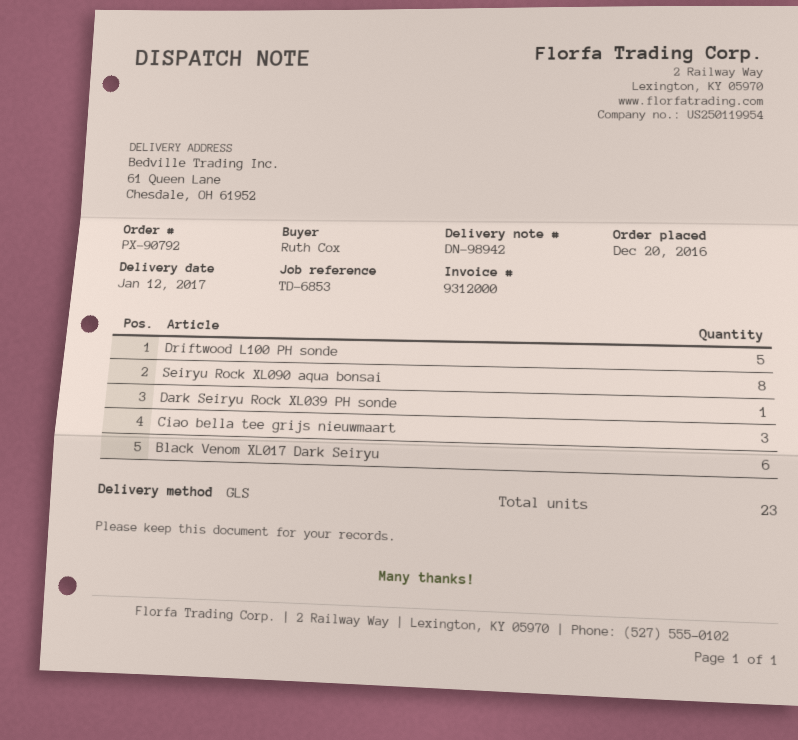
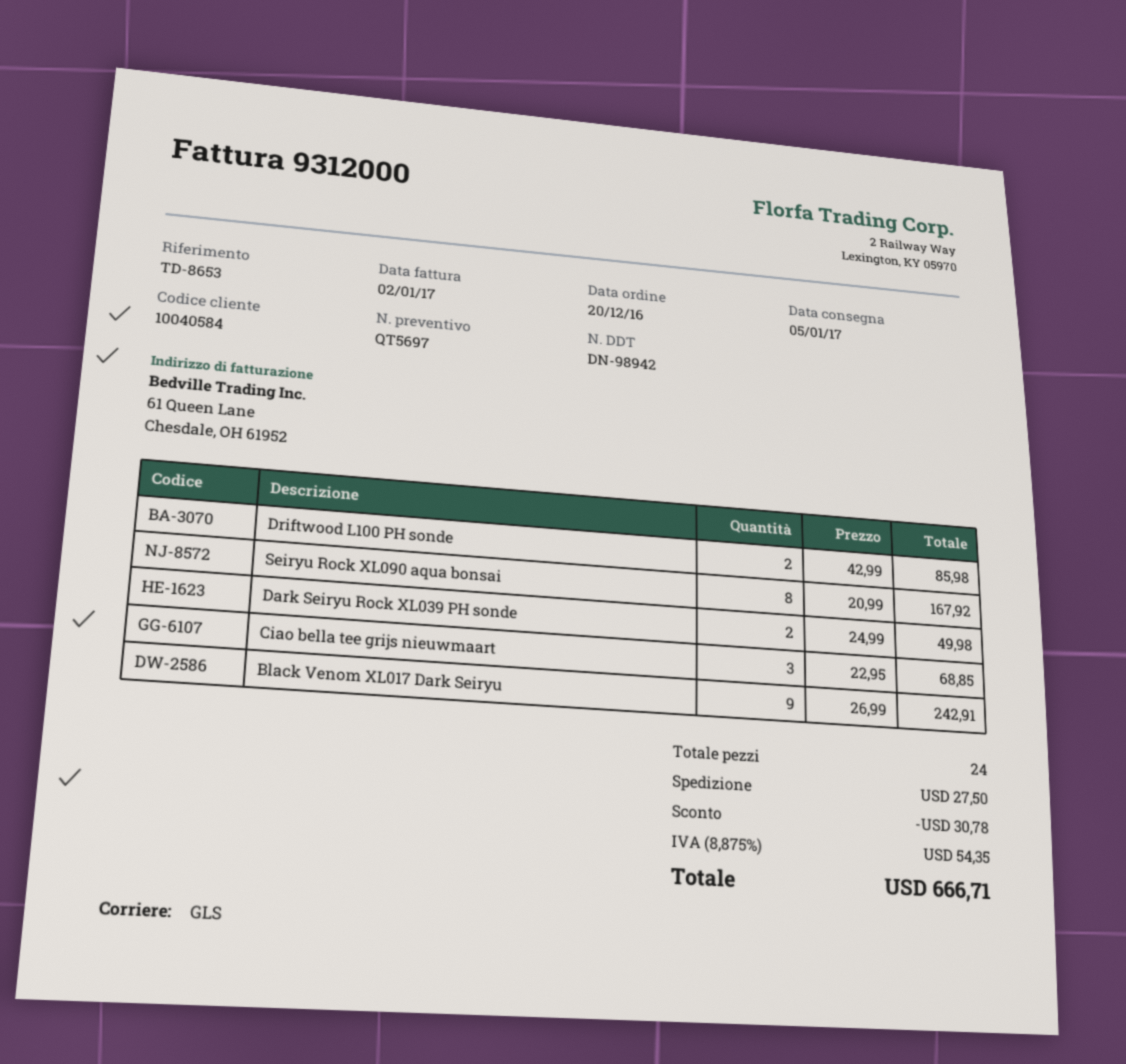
delivery date: 2017-01-12 -> 2017-01-05
reference: TD-6853 -> TD-8653
Driftwood L100 PH sonde: 5 -> 2
Dark Seiryu Rock XL039 PH sonde: 1 -> 2
Black Venom XL017 Dark Seiryu: 6 -> 9
total quantity: 23 -> 24

